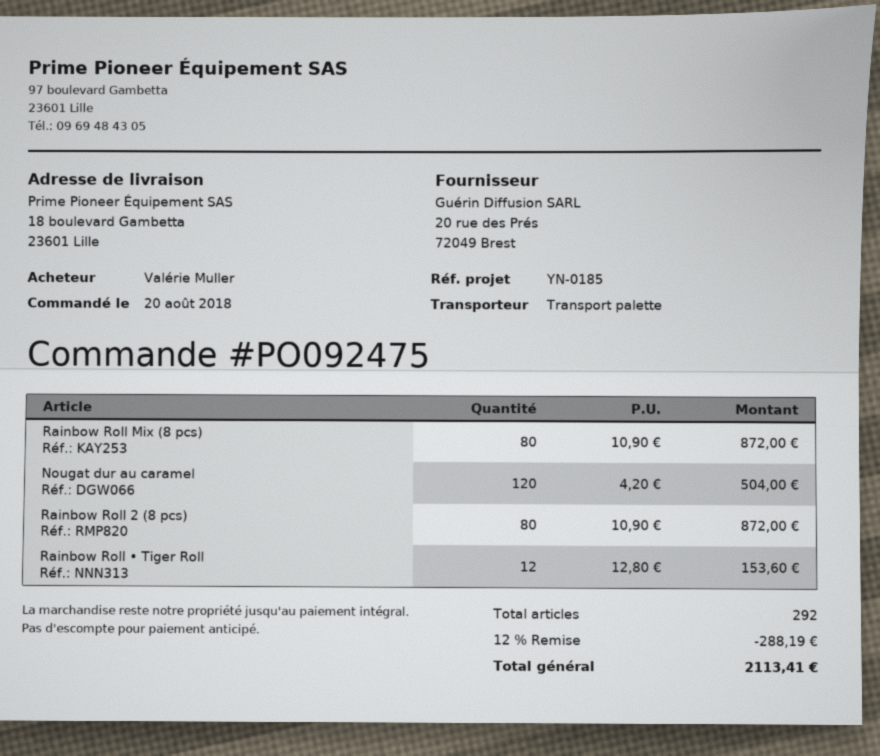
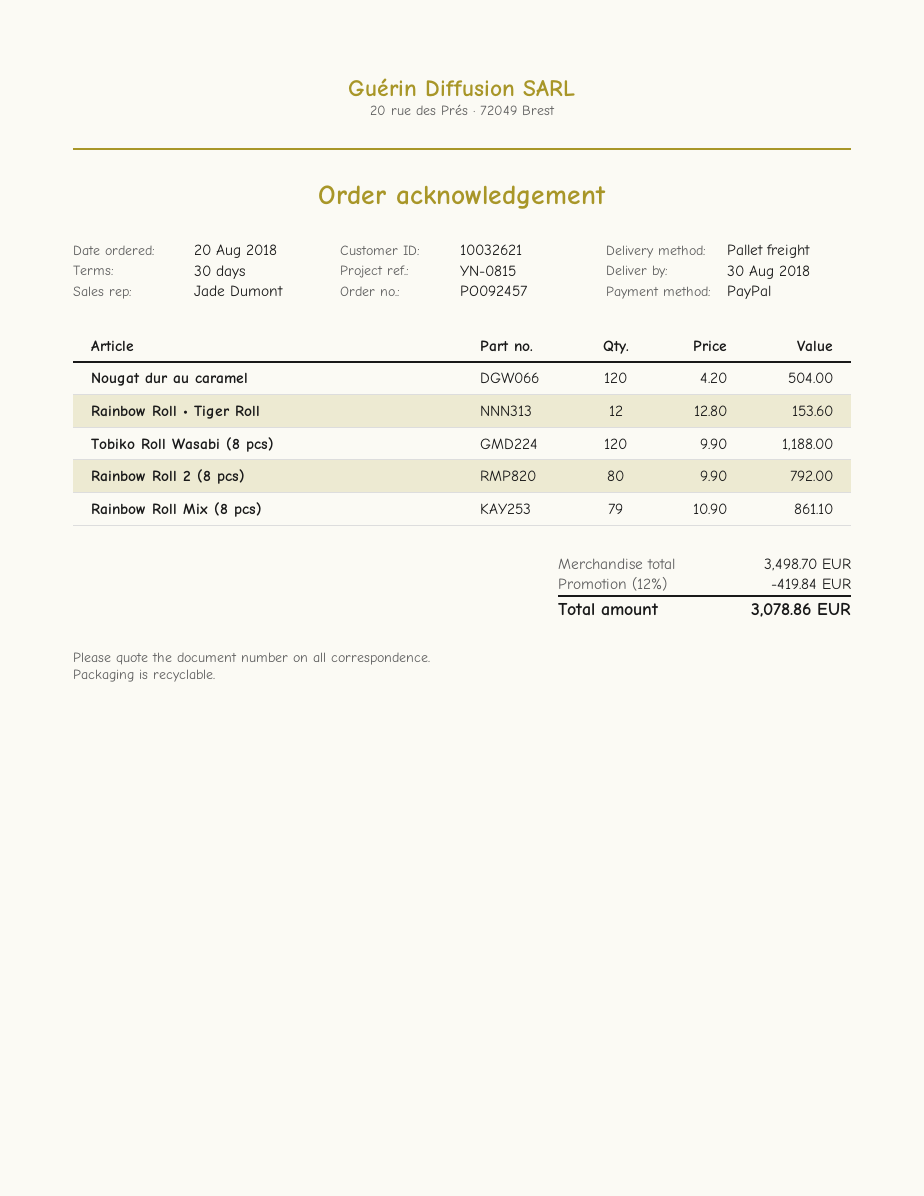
order number: PO092475 -> PO092457
reference: YN-0185 -> YN-0815
Rainbow Roll Mix (8 pcs): 80 x 10.90 = 872.00 -> 79 x 10.90 = 861.10
Rainbow Roll 2 (8 pcs): 80 x 10.90 = 872.00 -> 80 x 9.90 = 792.00
Tobiko Roll Wasabi (8 pcs): none -> 120 x 9.90 = 1188.00
discount: 12% = 288.19 -> 12% = 419.84
total: 2113.41 -> 3078.86

